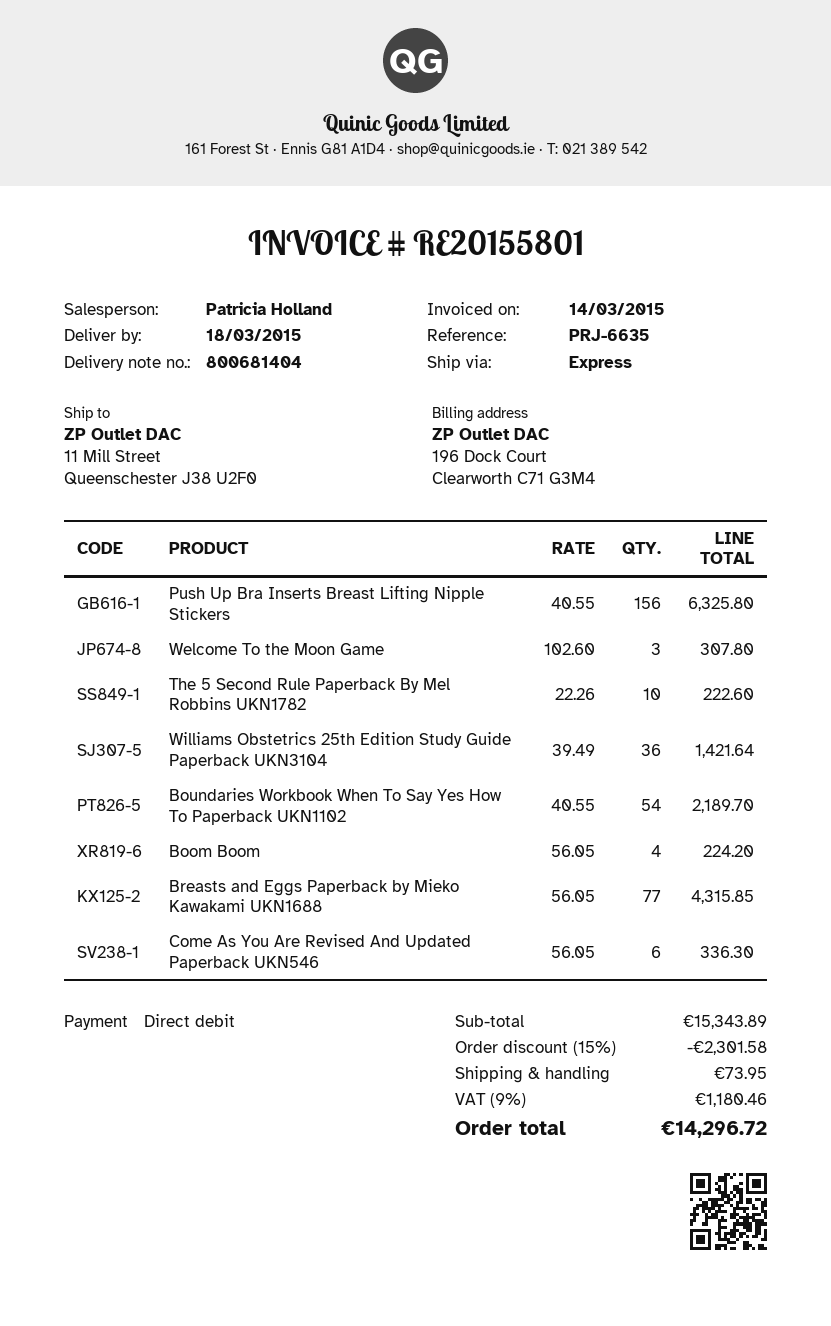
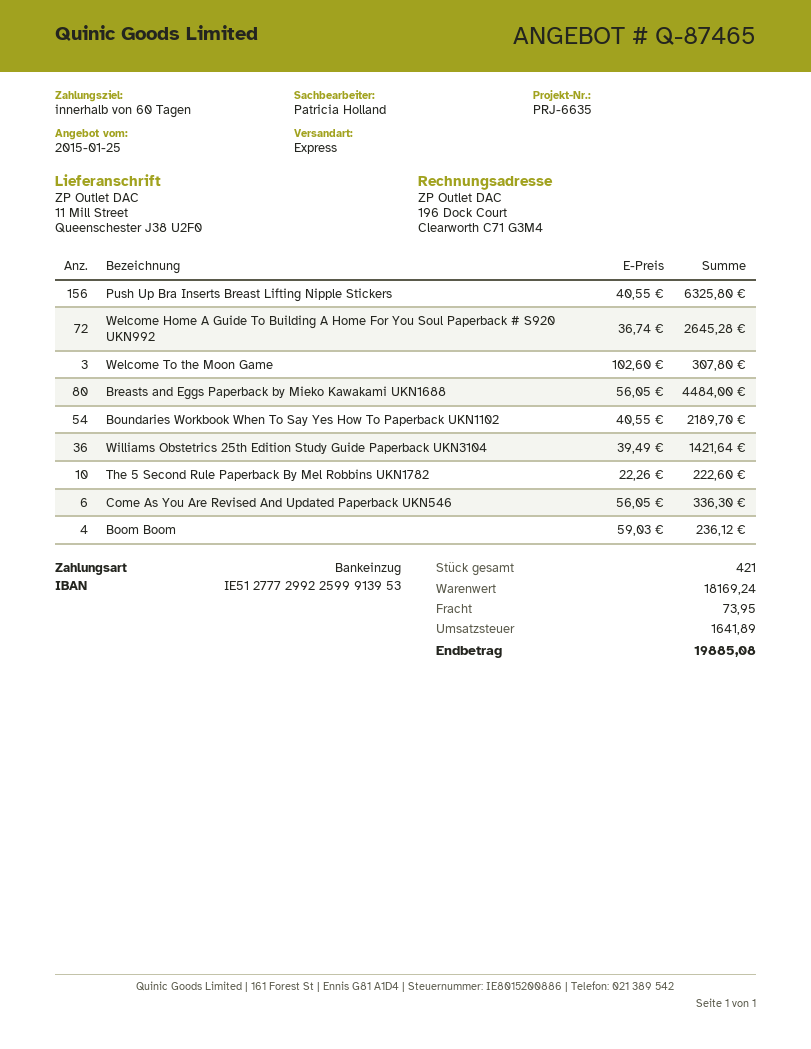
Boom Boom: 4 x 56.05 = 224.20 -> 4 x 59.03 = 236.12
Breasts and Eggs Paperback by Mieko Kawakami UKN1688: 77 x 56.05 = 4315.85 -> 80 x 56.05 = 4484.00
Welcome Home A Guide To Building A Home For You Soul Paperback # S920 UKN992: none -> 72 x 36.74 = 2645.28
subtotal: 15343.89 -> 18169.24
discount: 15% = 2301.58 -> none
tax: 1180.46 -> 1641.89
total: 14296.72 -> 19885.08

